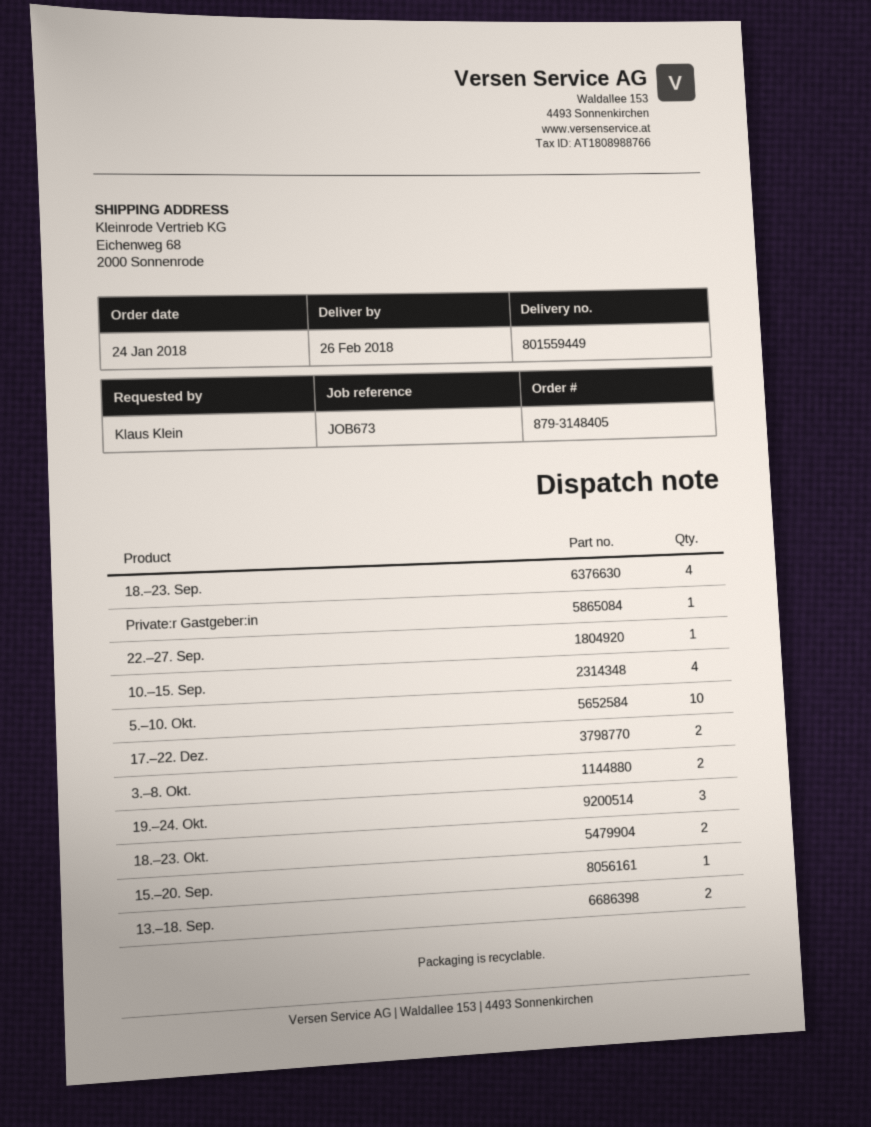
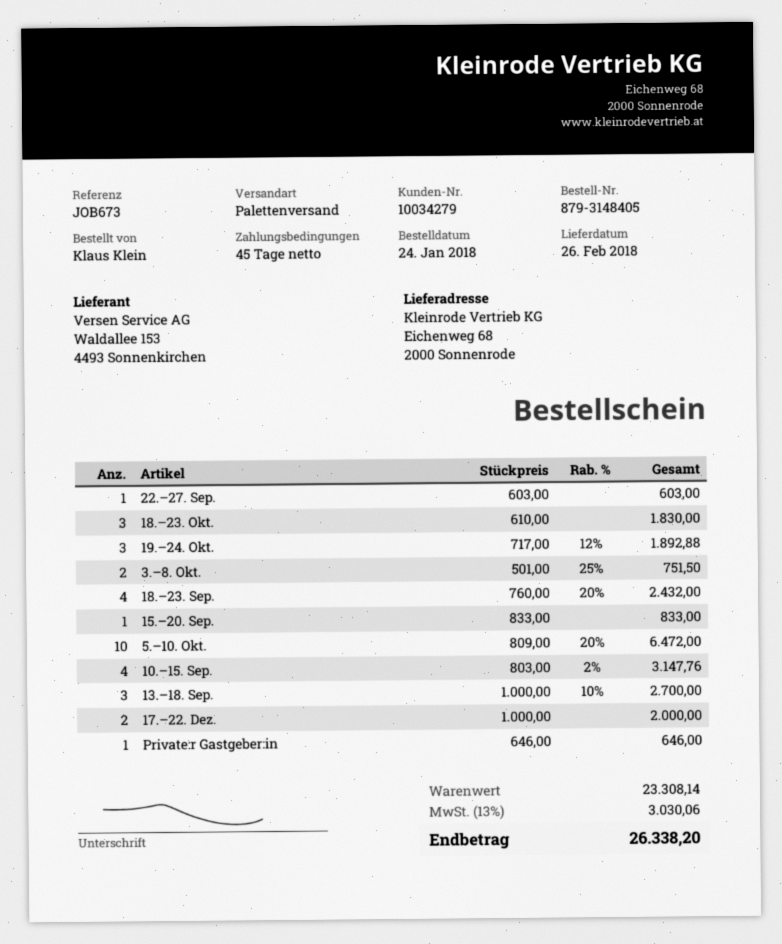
18.–23. Okt.: 2 -> 3
13.–18. Sep.: 2 -> 3

